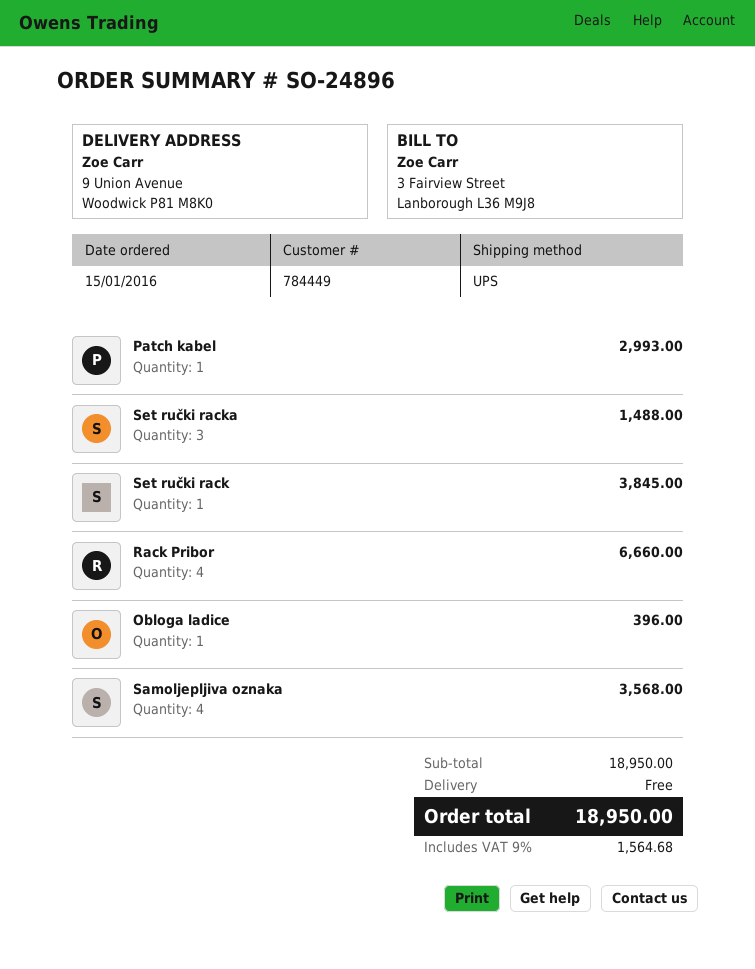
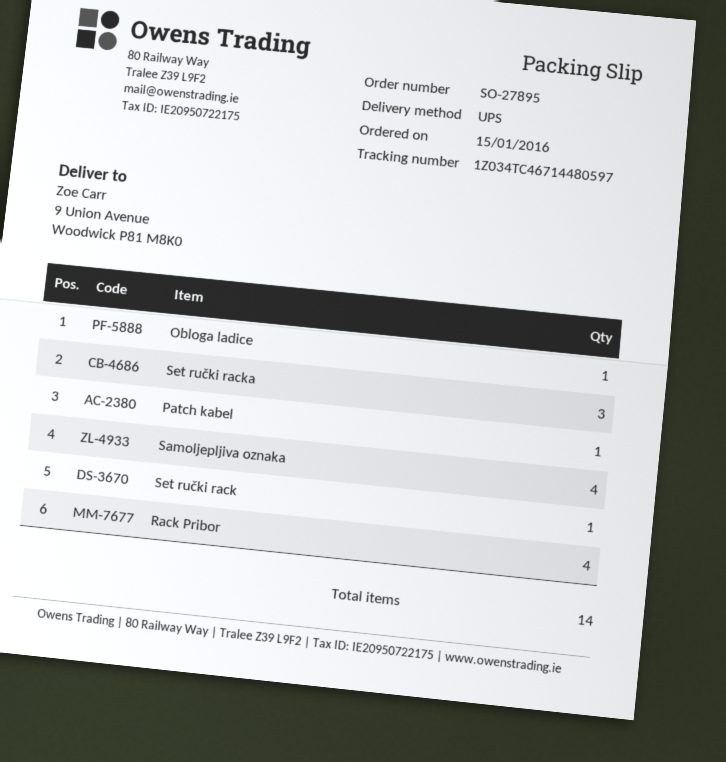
order number: SO-24896 -> SO-27895

